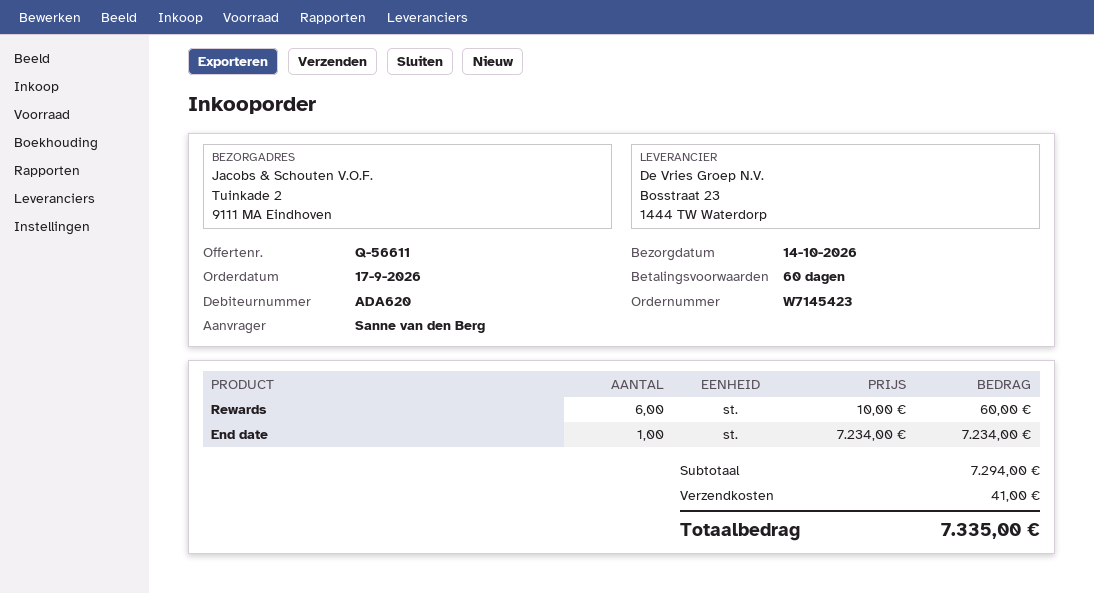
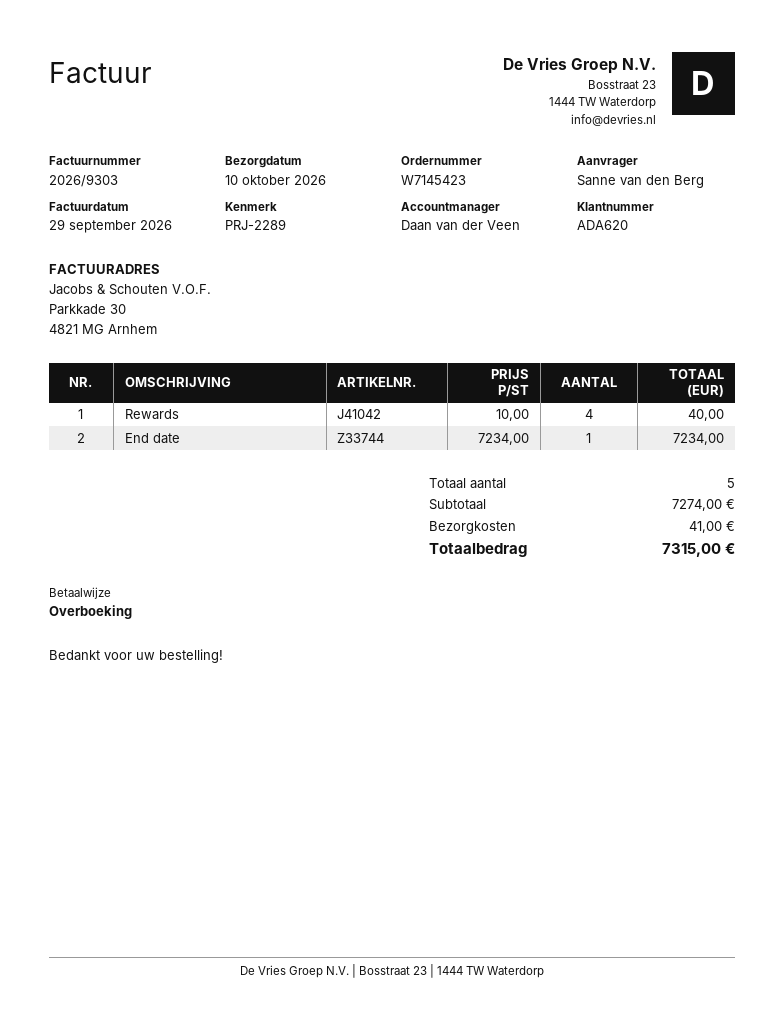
delivery date: 2026-10-14 -> 2026-10-10
Rewards: 6 x 10.00 = 60.00 -> 4 x 10.00 = 40.00
subtotal: 7294.00 -> 7274.00
total: 7335.00 -> 7315.00

